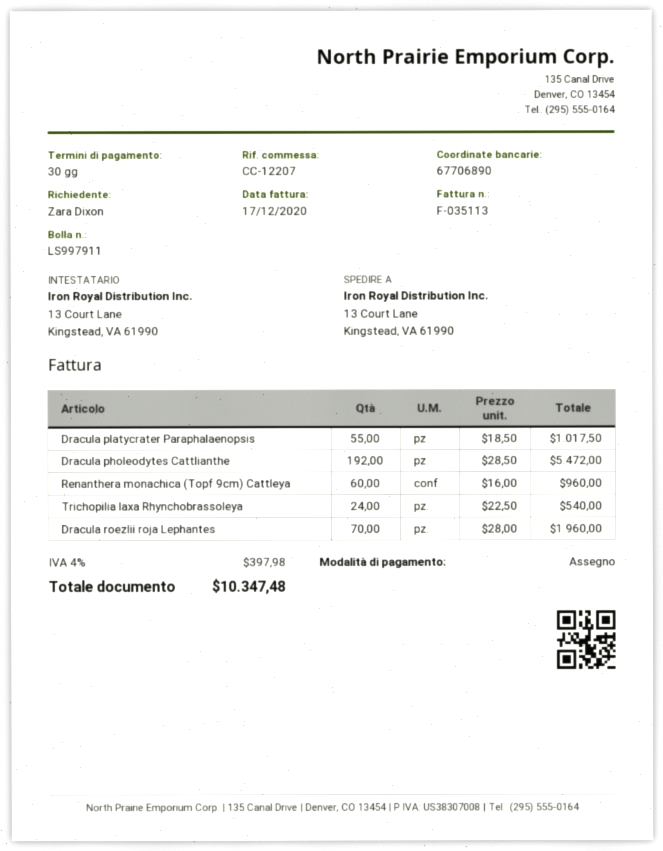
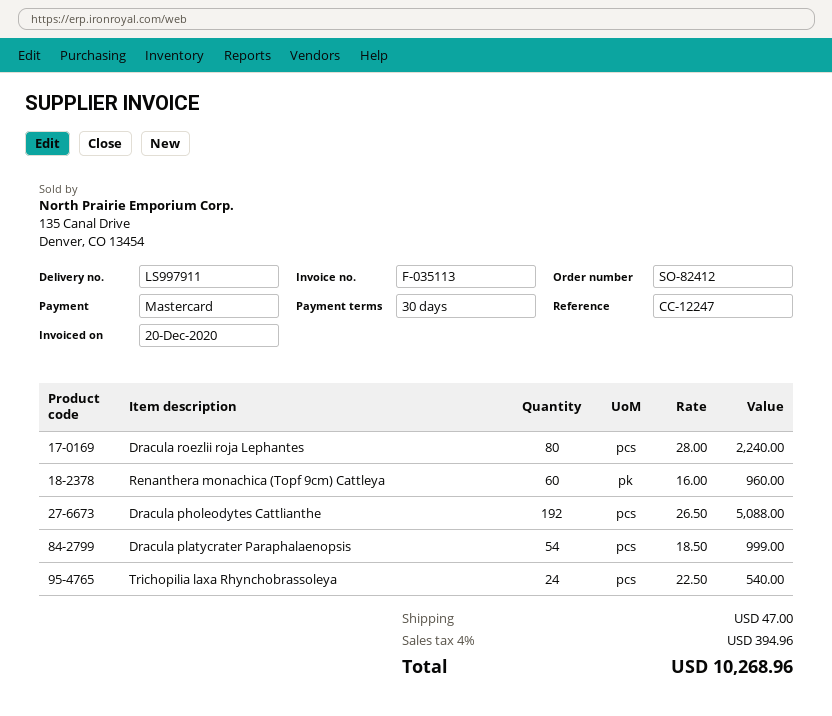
invoice date: 2020-12-17 -> 2020-12-20
reference: CC-12207 -> CC-12247
payment method: cheque -> Mastercard
Dracula platycrater Paraphalaenopsis: 55 x 18.50 = 1017.50 -> 54 x 18.50 = 999.00
Dracula pholeodytes Cattlianthe: 192 x 28.50 = 5472.00 -> 192 x 26.50 = 5088.00
Dracula roezlii roja Lephantes: 70 x 28.00 = 1960.00 -> 80 x 28.00 = 2240.00
shipping: none -> 47.00
tax: 4% = 397.98 -> 4% = 394.96
total: 10347.48 -> 10268.96

